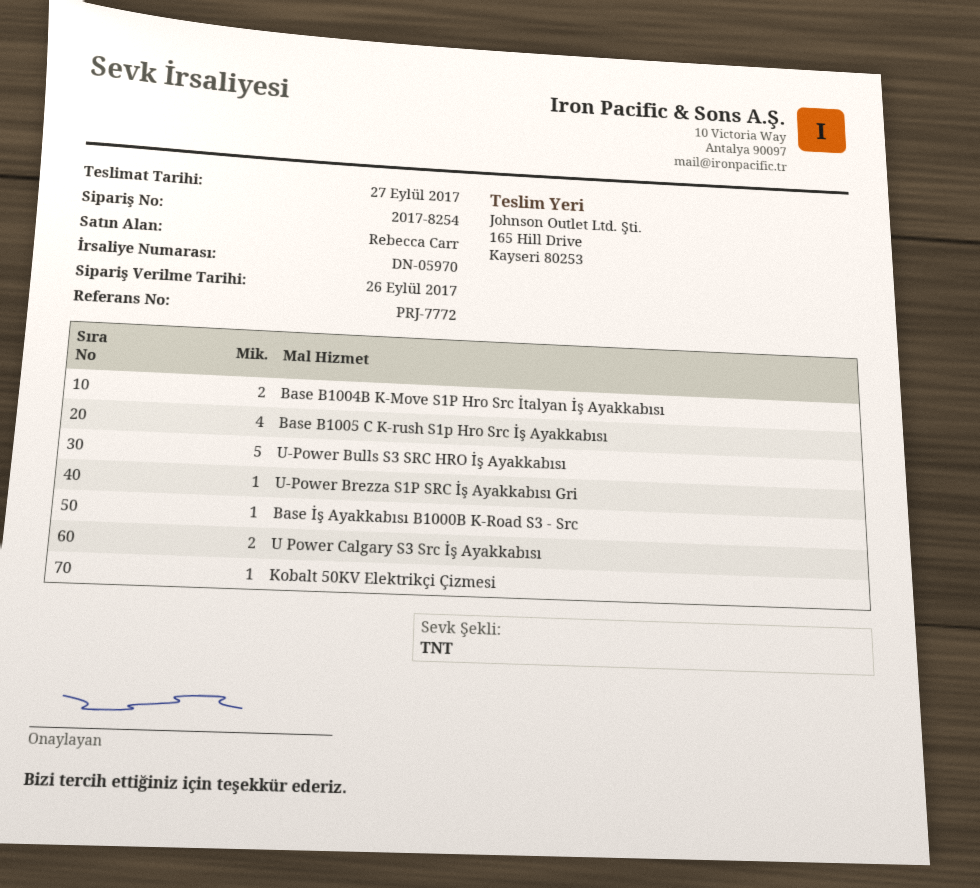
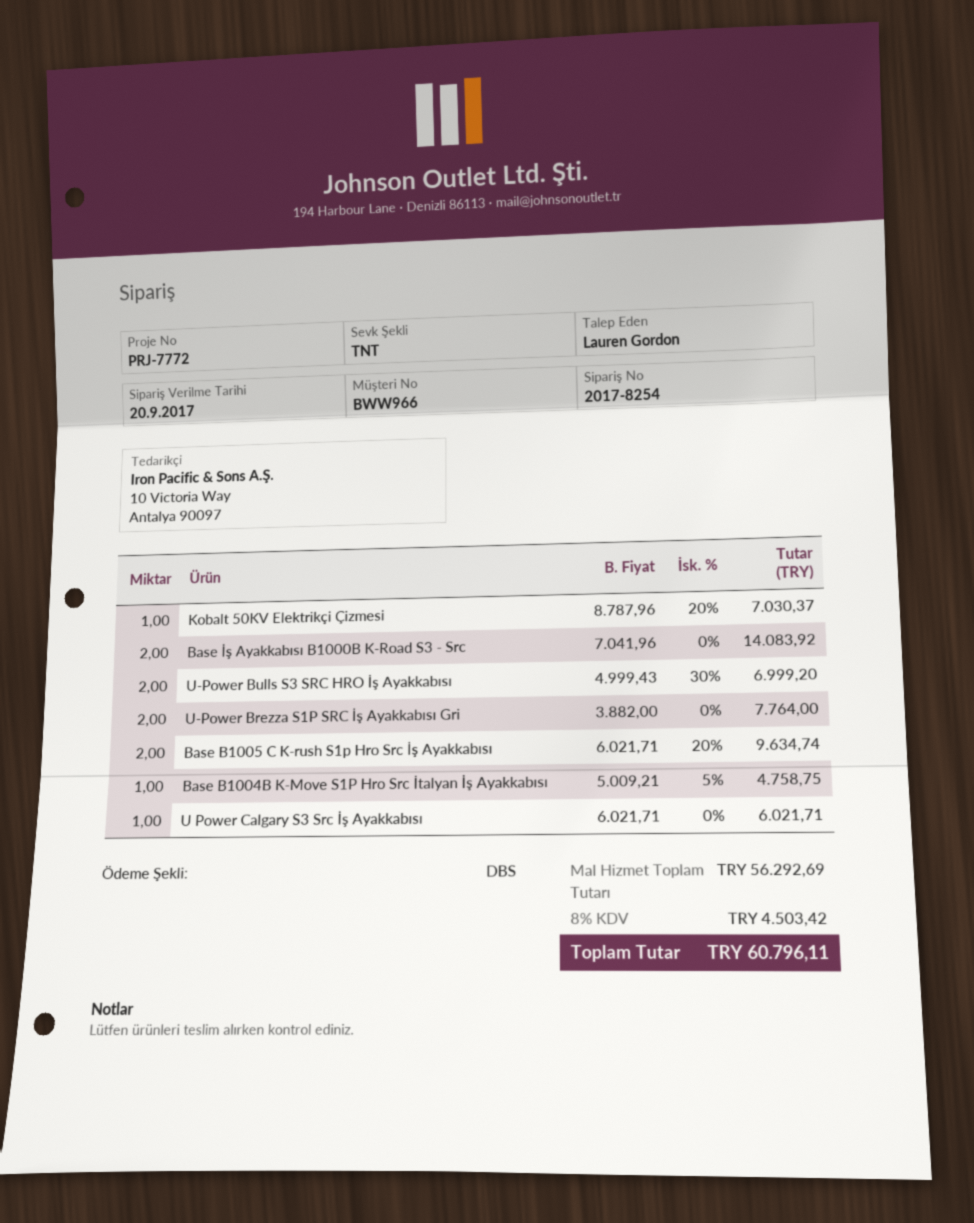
order date: 2017-09-26 -> 2017-09-20
ordered by: Rebecca Carr -> Lauren Gordon
Base B1004B K-Move S1P Hro Src İtalyan İş Ayakkabısı: 2 -> 1
Base B1005 C K-rush S1p Hro Src İş Ayakkabısı: 4 -> 2
U-Power Bulls S3 SRC HRO İş Ayakkabısı: 5 -> 2
U-Power Brezza S1P SRC İş Ayakkabısı Gri: 1 -> 2
Base İş Ayakkabısı B1000B K-Road S3 - Src: 1 -> 2
U Power Calgary S3 Src İş Ayakkabısı: 2 -> 1

